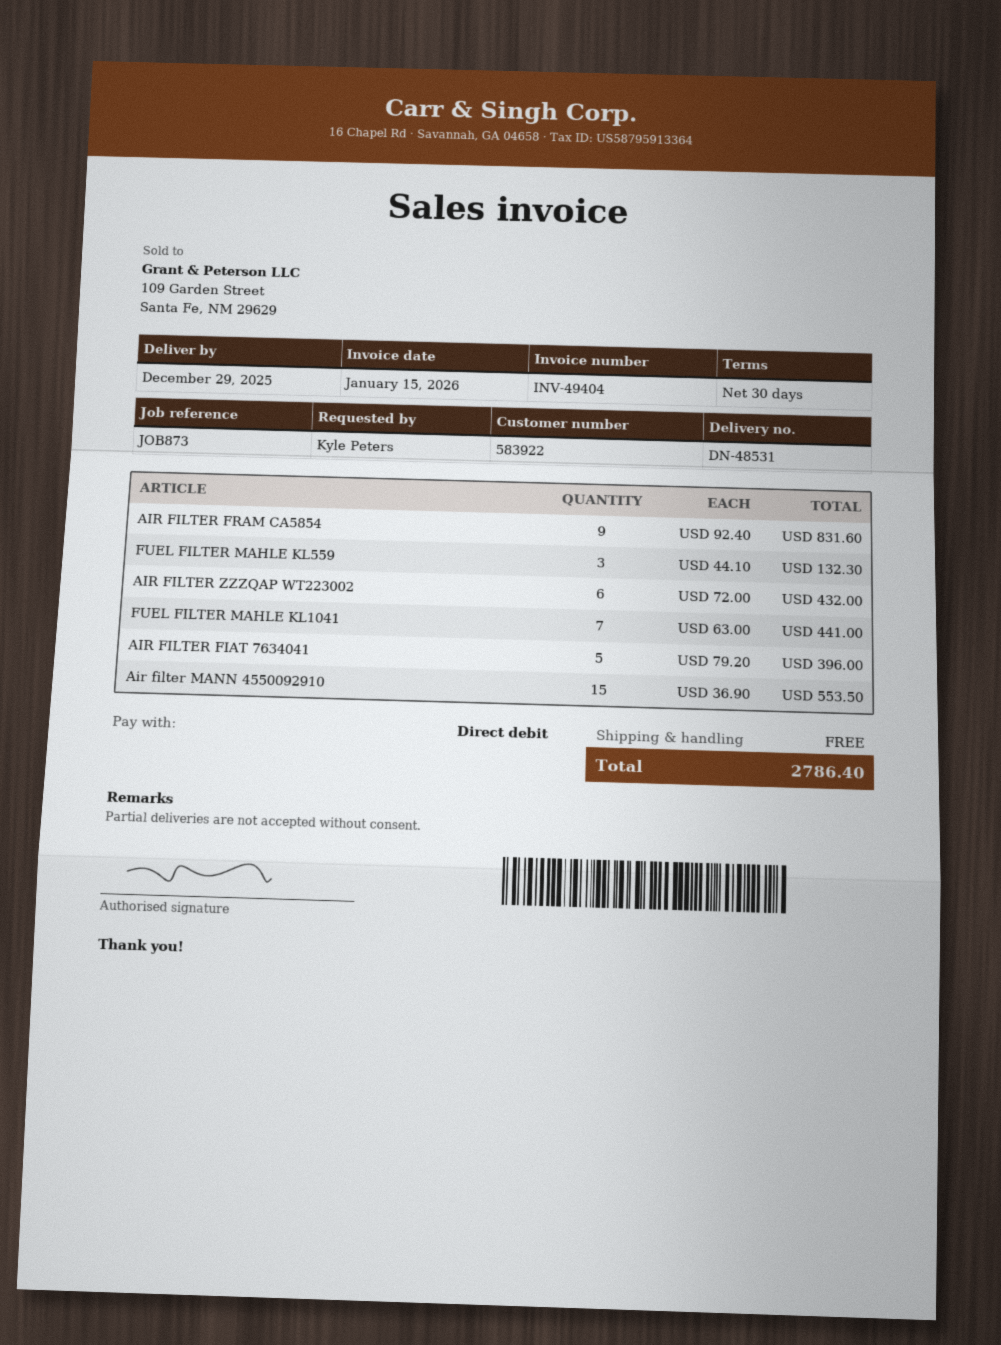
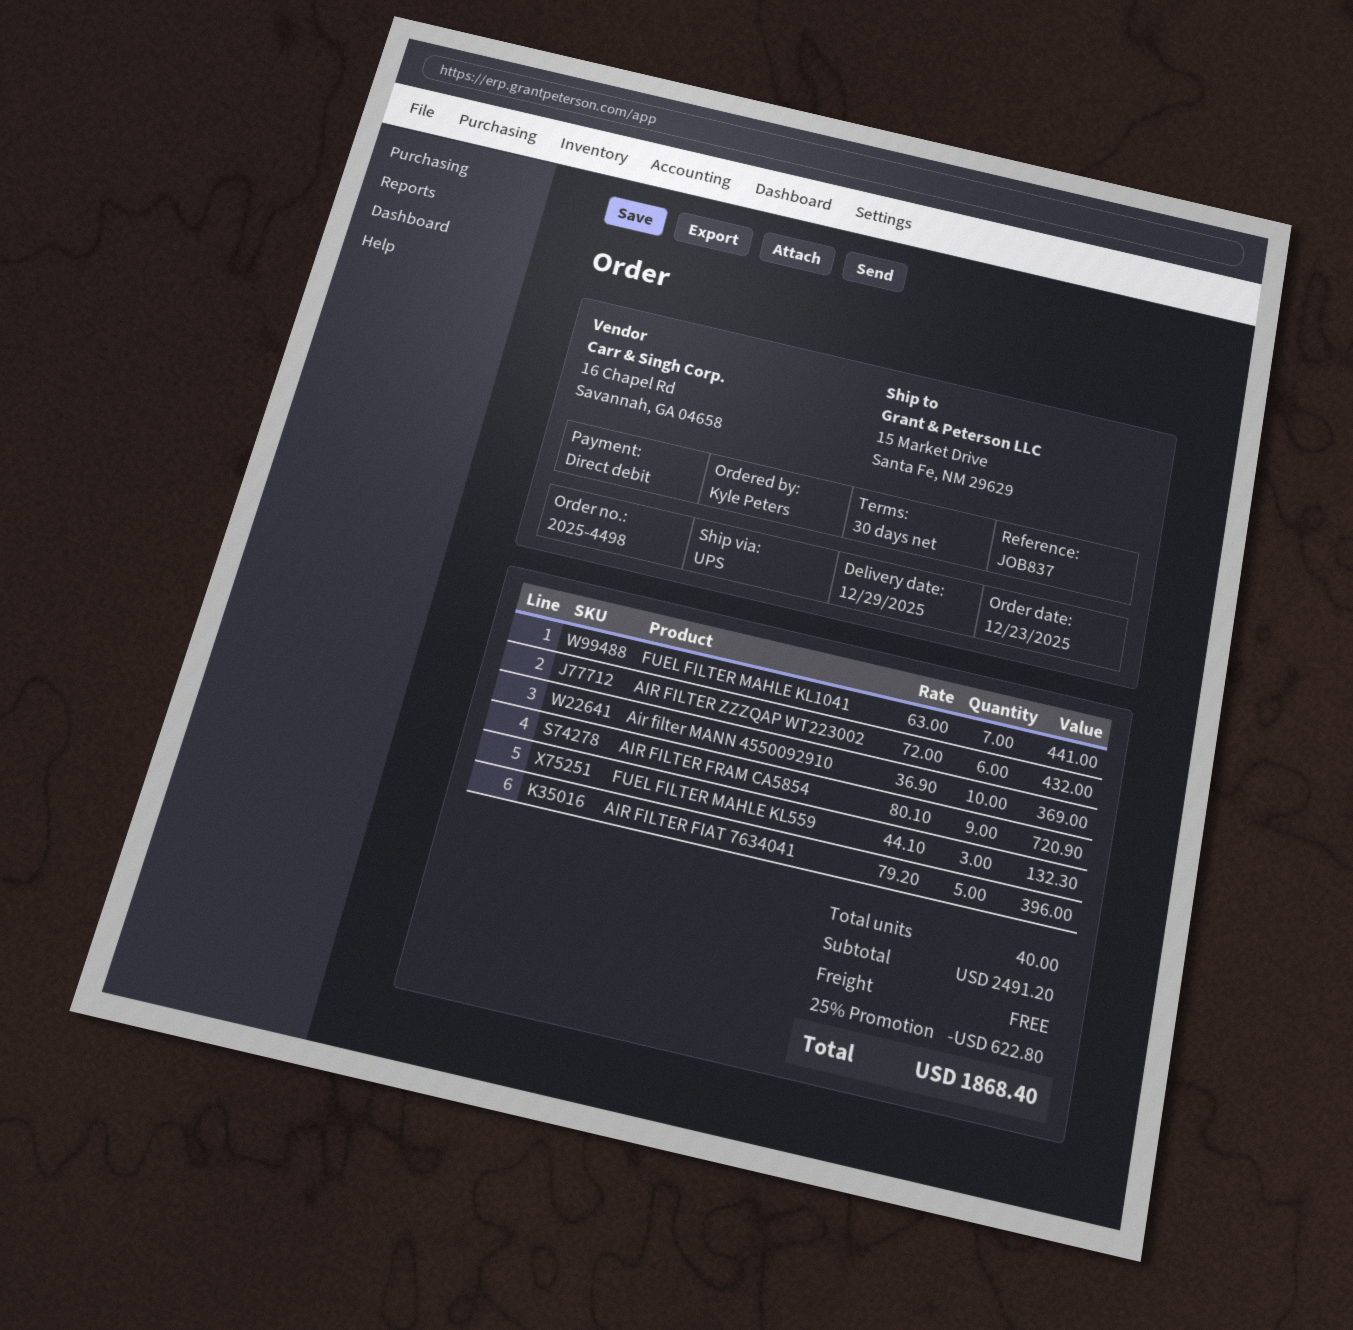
reference: JOB873 -> JOB837
AIR FILTER FRAM CA5854: 9 x 92.40 = 831.60 -> 9 x 80.10 = 720.90
Air filter MANN 4550092910: 15 x 36.90 = 553.50 -> 10 x 36.90 = 369.00
discount: none -> 25% = 622.80
total: 2786.40 -> 1868.40

